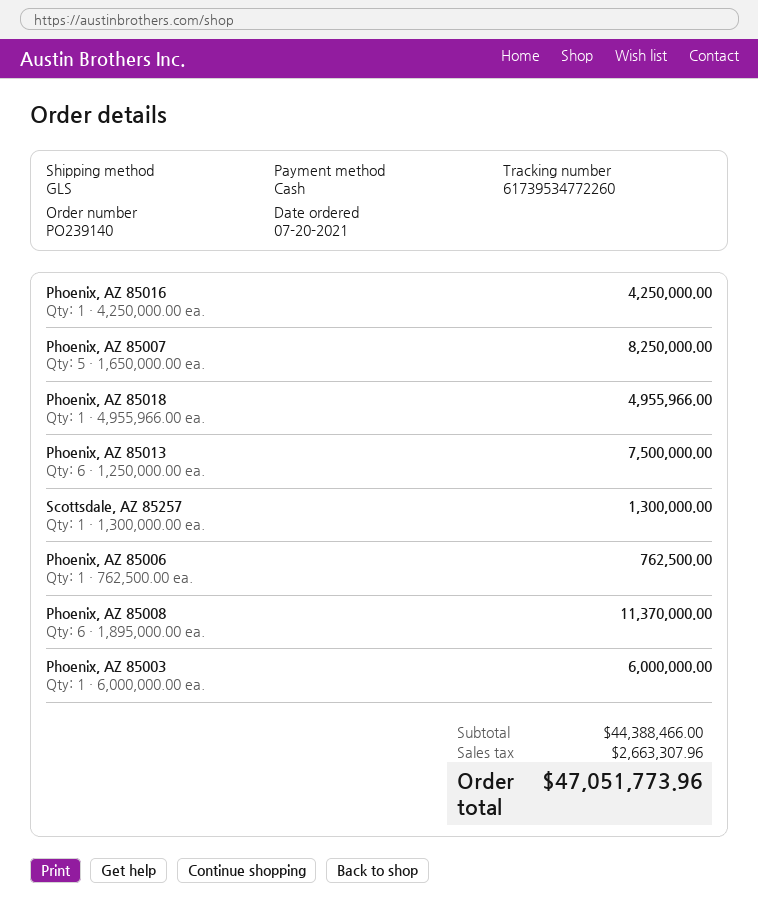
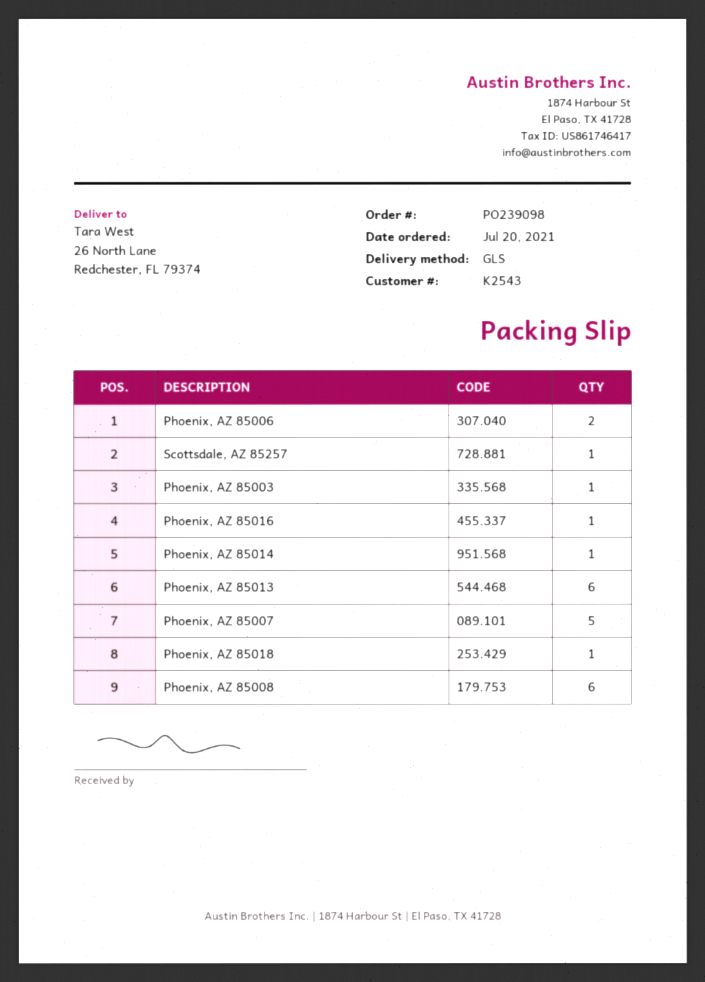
order number: PO239140 -> PO239098
Phoenix, AZ 85006: 1 -> 2
Phoenix, AZ 85014: none -> 1

